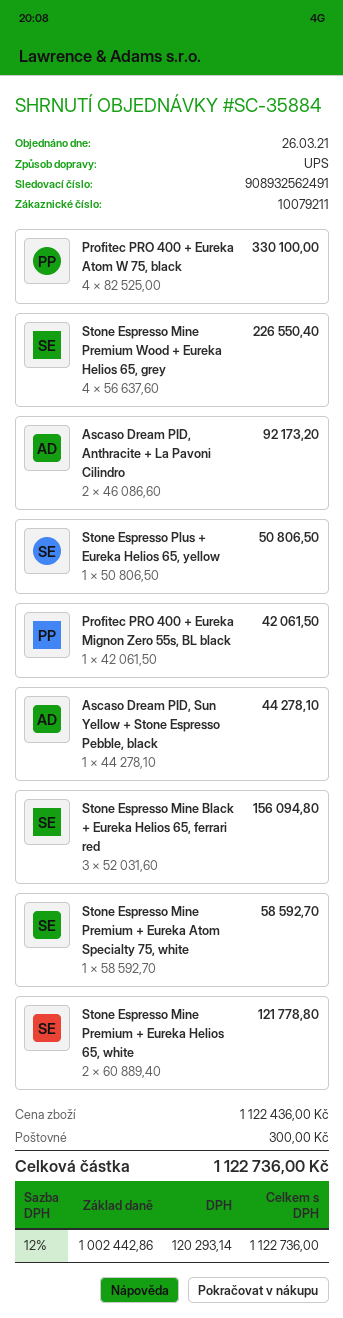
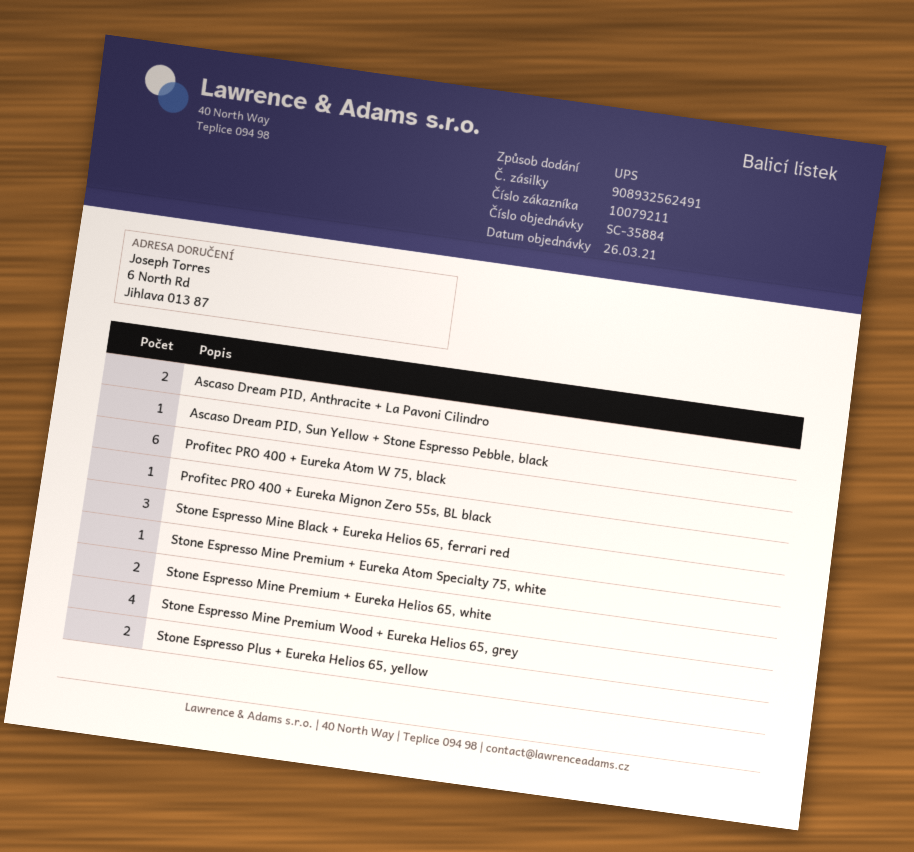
Profitec PRO 400 + Eureka Atom W 75, black: 4 -> 6
Stone Espresso Plus + Eureka Helios 65, yellow: 1 -> 2

